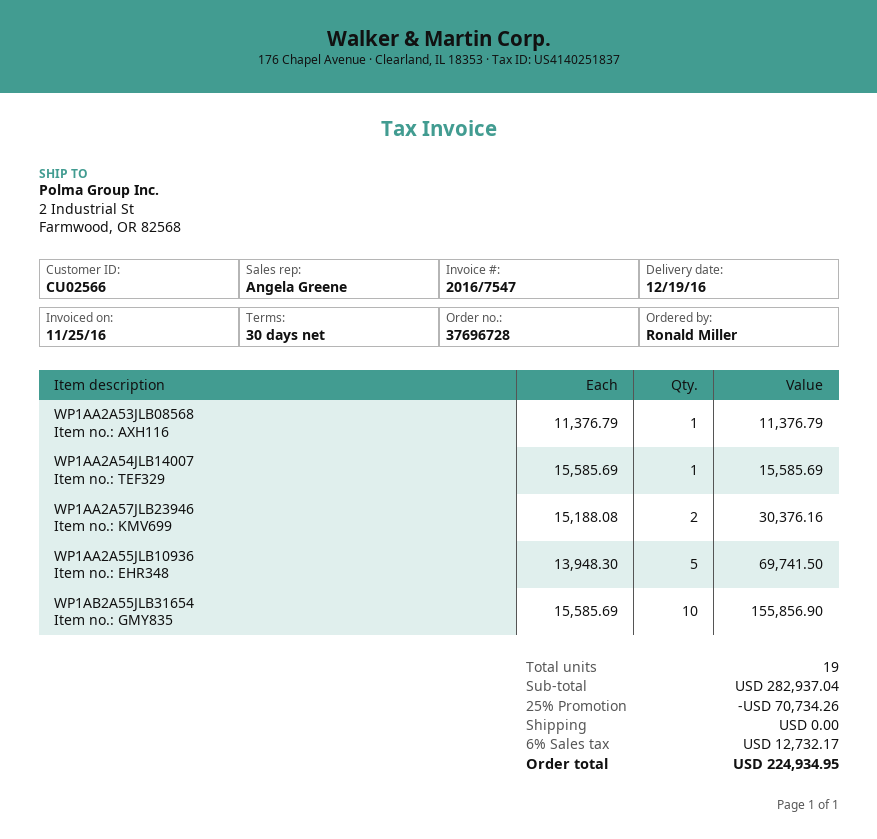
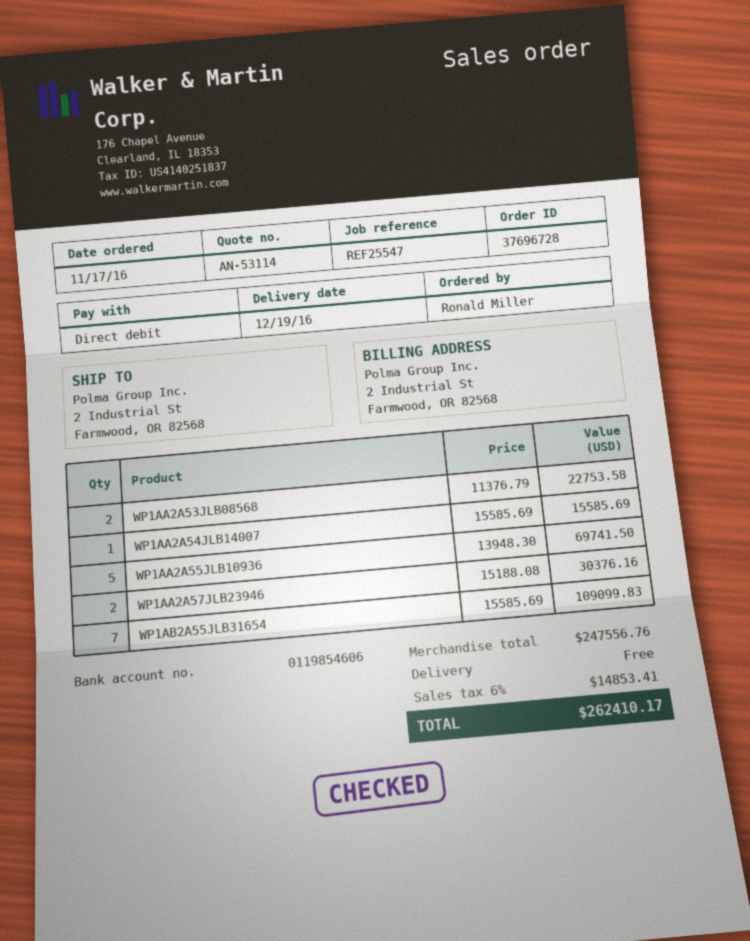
WP1AA2A53JLB08568: 1 x 11376.79 = 11376.79 -> 2 x 11376.79 = 22753.58
WP1AB2A55JLB31654: 10 x 15585.69 = 155856.90 -> 7 x 15585.69 = 109099.83
subtotal: 282937.04 -> 247556.76
discount: 25% = 70734.26 -> none
tax: 6% = 12732.17 -> 6% = 14853.41
total: 224934.95 -> 262410.17

